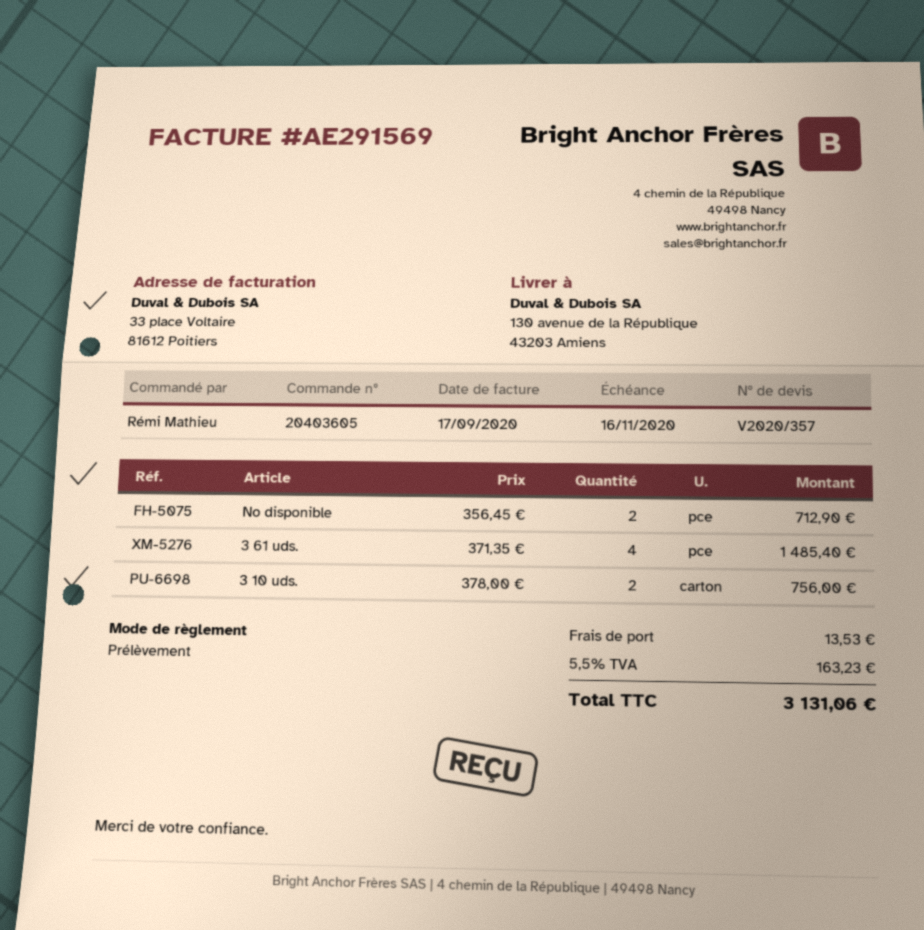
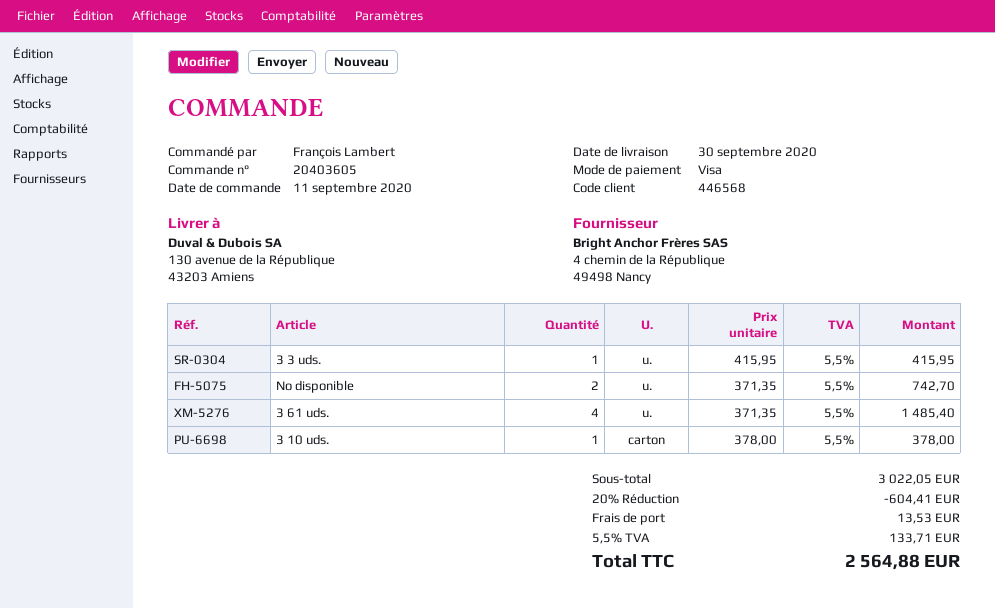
ordered by: Rémi Mathieu -> François Lambert
payment method: direct debit -> Visa
No disponible: 2 x 356.45 = 712.90 -> 2 x 371.35 = 742.70
3 10 uds.: 2 x 378.00 = 756.00 -> 1 x 378.00 = 378.00
3 3 uds.: none -> 1 x 415.95 = 415.95
discount: none -> 20% = 604.41
tax: 5.5% = 163.23 -> 5.5% = 133.71
total: 3131.06 -> 2564.88

